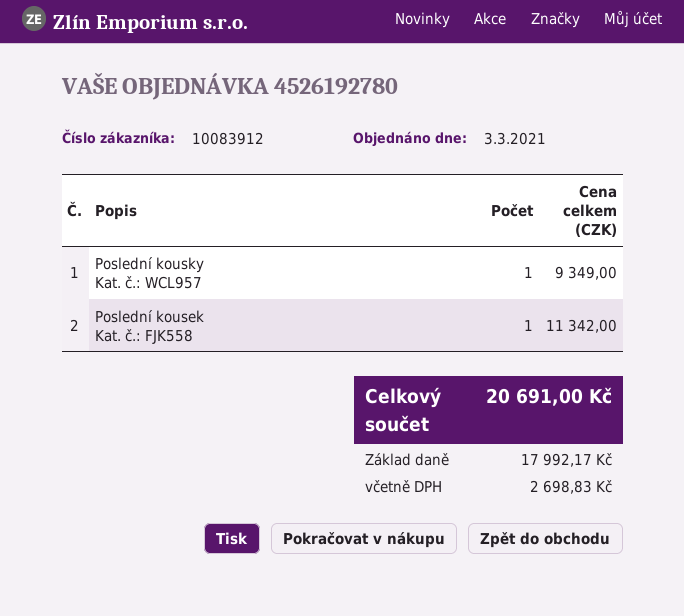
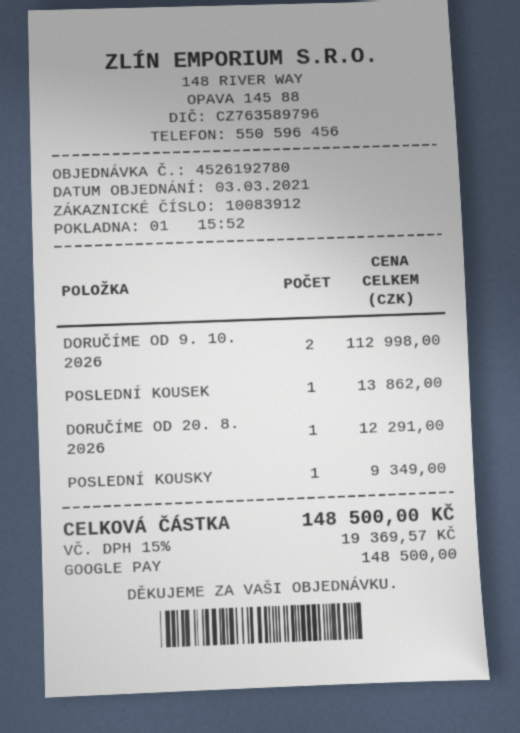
Poslední kousek: 1 for 11342.00 -> 1 for 13862.00
DORUČÍME OD 9. 10. 2026: none -> 2 for 112998.00
DORUČÍME OD 20. 8. 2026: none -> 1 for 12291.00
tax: 2698.83 -> 19369.57
total: 20691.00 -> 148500.00

